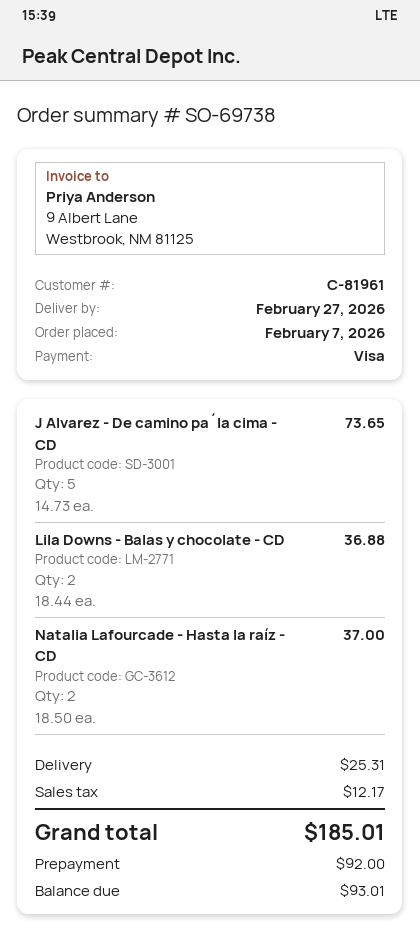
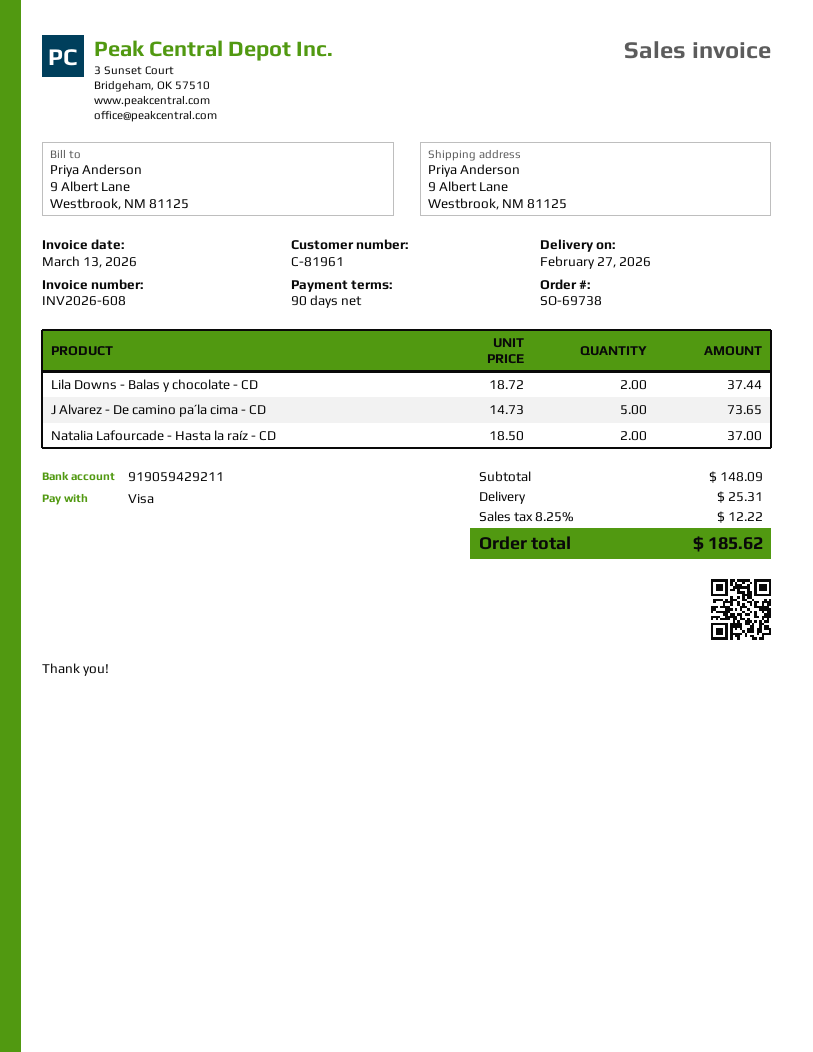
Lila Downs - Balas y chocolate - CD: 2 x 18.44 = 36.88 -> 2 x 18.72 = 37.44
tax: 12.17 -> 12.22
total: 185.01 -> 185.62

